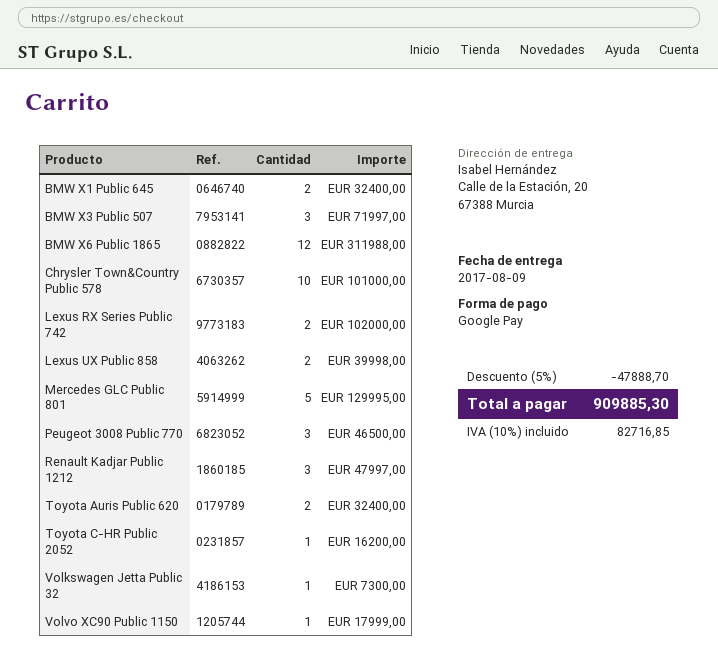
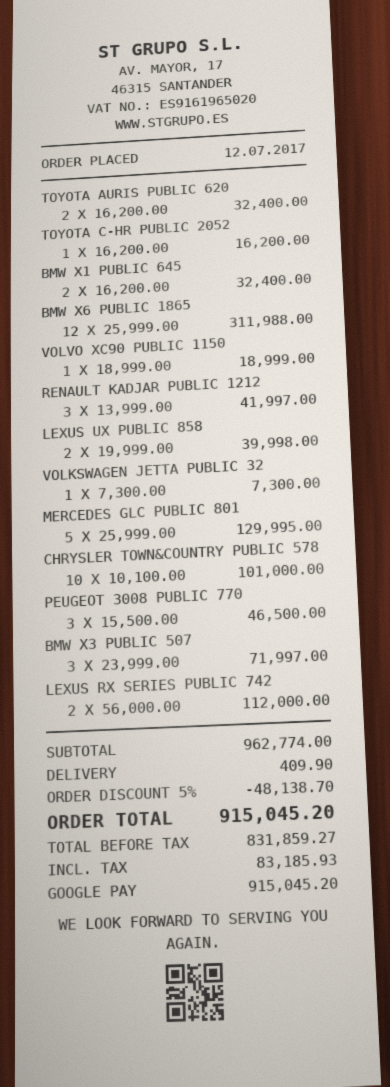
Lexus RX Series Public 742: 2 for 102000.00 -> 2 for 112000.00
Renault Kadjar Public 1212: 3 for 47997.00 -> 3 for 41997.00
Volvo XC90 Public 1150: 1 for 17999.00 -> 1 for 18999.00
discount: 5% = 47888.70 -> 5% = 48138.70
shipping: none -> 409.90
tax: 82716.85 -> 83185.93
total: 909885.30 -> 915045.20

